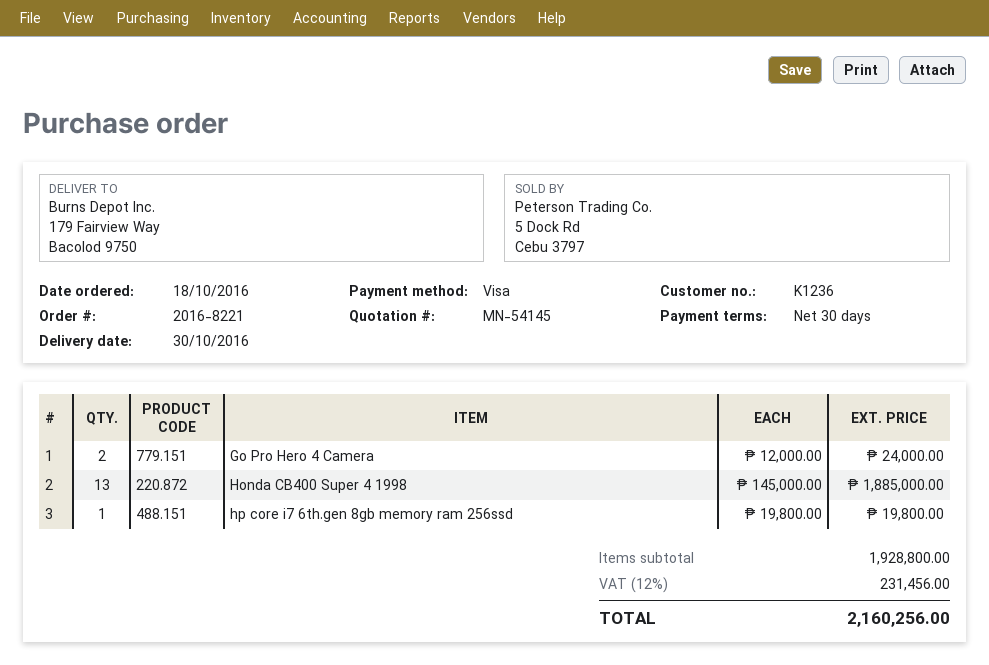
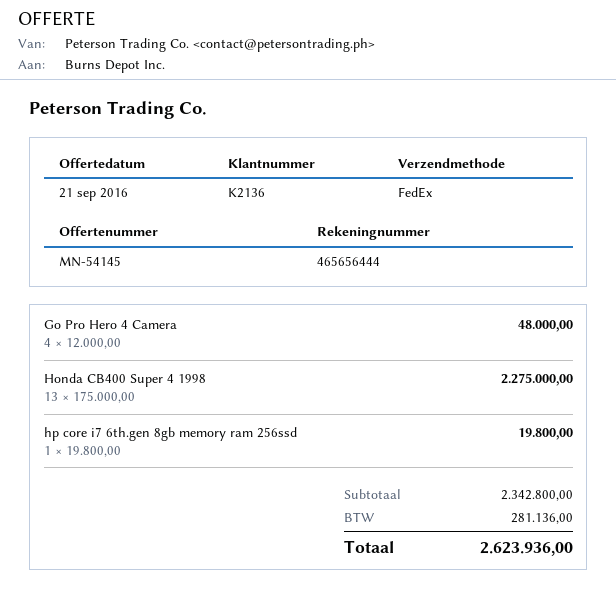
customer number: K1236 -> K2136
Go Pro Hero 4 Camera: 2 x 12000.00 = 24000.00 -> 4 x 12000.00 = 48000.00
Honda CB400 Super 4 1998: 13 x 145000.00 = 1885000.00 -> 13 x 175000.00 = 2275000.00
subtotal: 1928800.00 -> 2342800.00
tax: 231456.00 -> 281136.00
total: 2160256.00 -> 2623936.00

